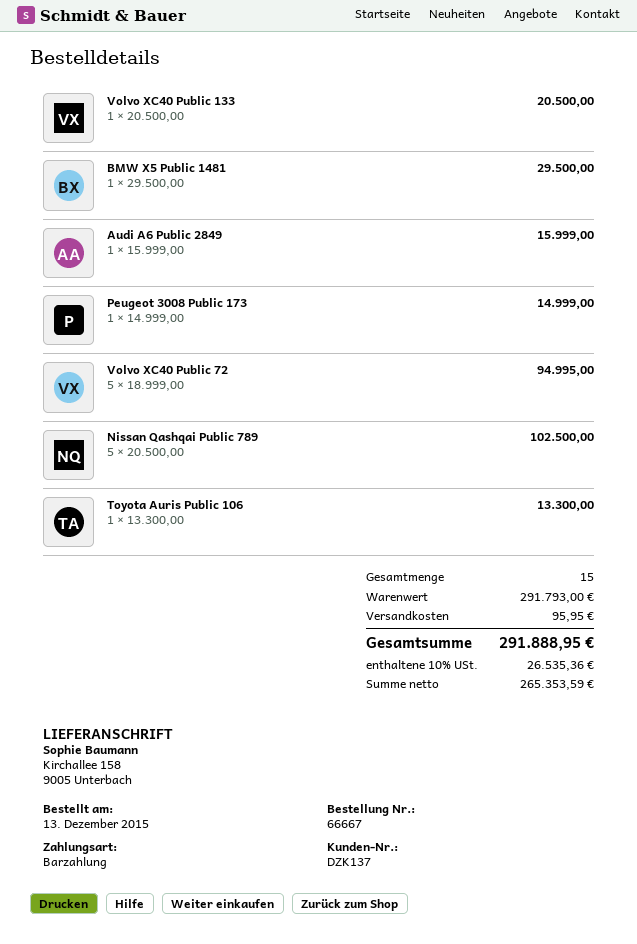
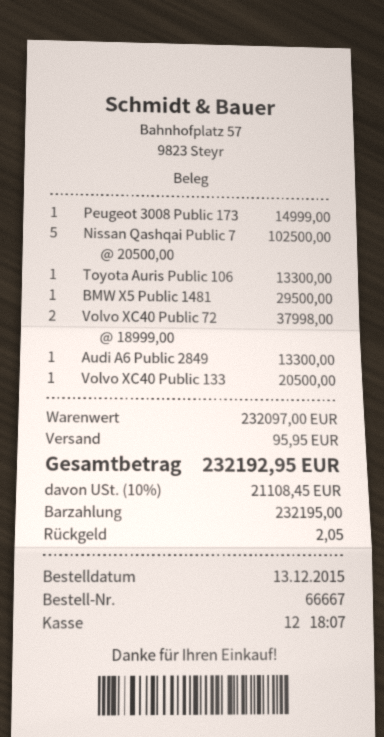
Audi A6 Public 2849: 1 x 15999.00 = 15999.00 -> 1 x 13300.00 = 13300.00
Volvo XC40 Public 72: 5 x 18999.00 = 94995.00 -> 2 x 18999.00 = 37998.00
subtotal: 291793.00 -> 232097.00
tax: 10% = 26535.36 -> 10% = 21108.45
total: 291888.95 -> 232192.95

